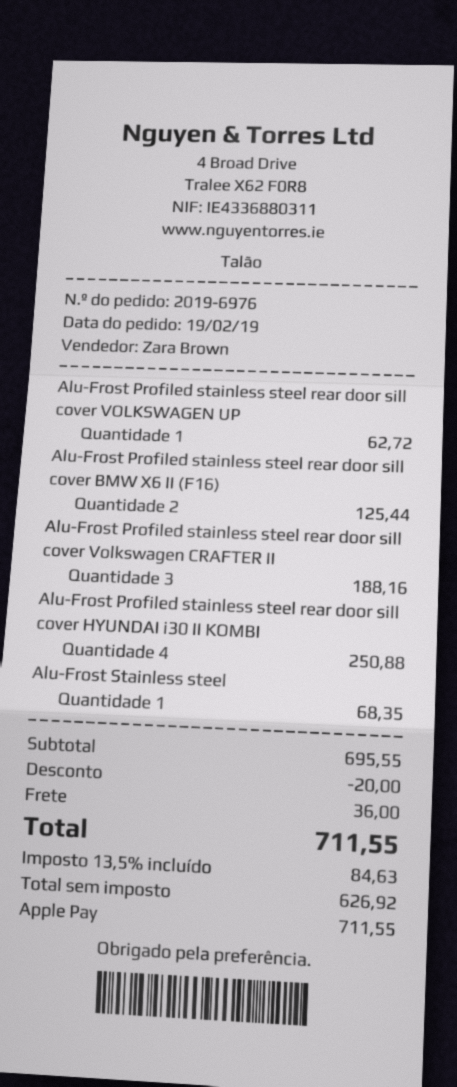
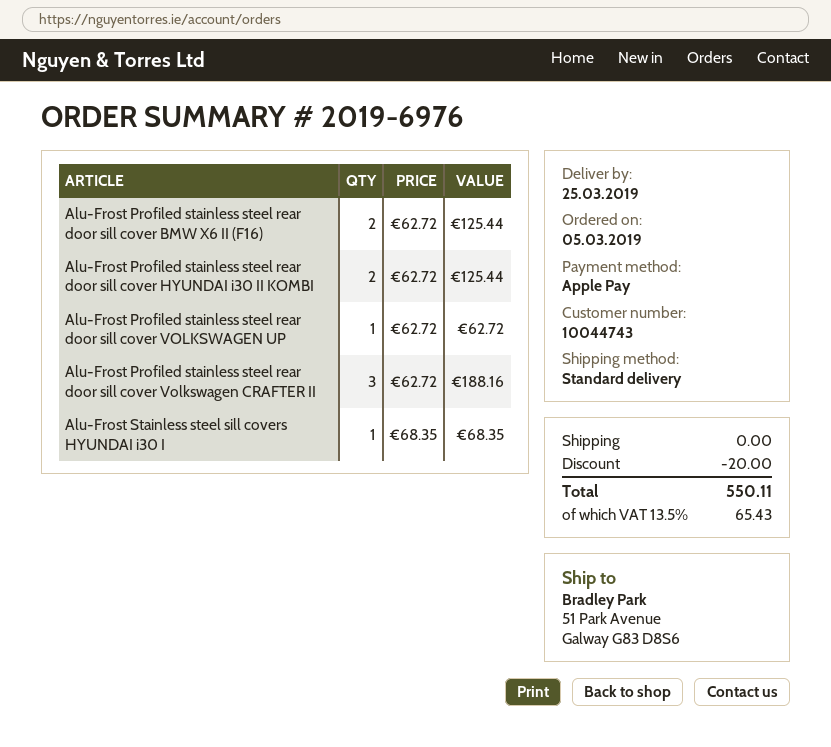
order date: 2019-02-19 -> 2019-03-05
Alu-Frost Profiled stainless steel rear door sill cover HYUNDAI i30 II KOMBI: 4 for 250.88 -> 2 for 125.44
shipping: 36.00 -> 0.00
tax: 13.5% = 84.63 -> 13.5% = 65.43
total: 711.55 -> 550.11

